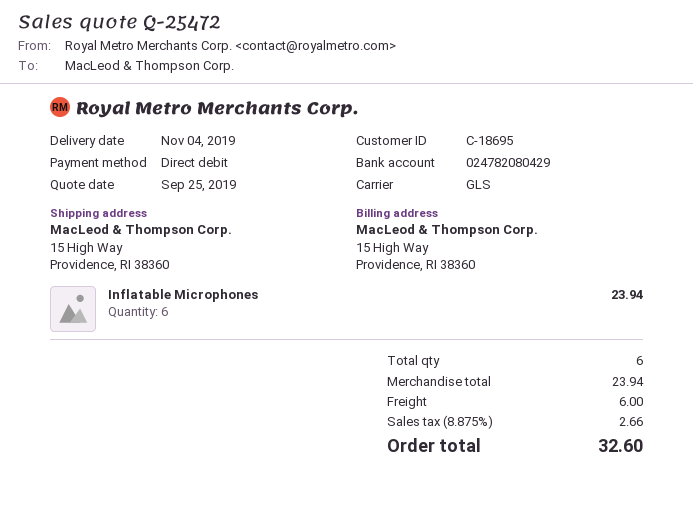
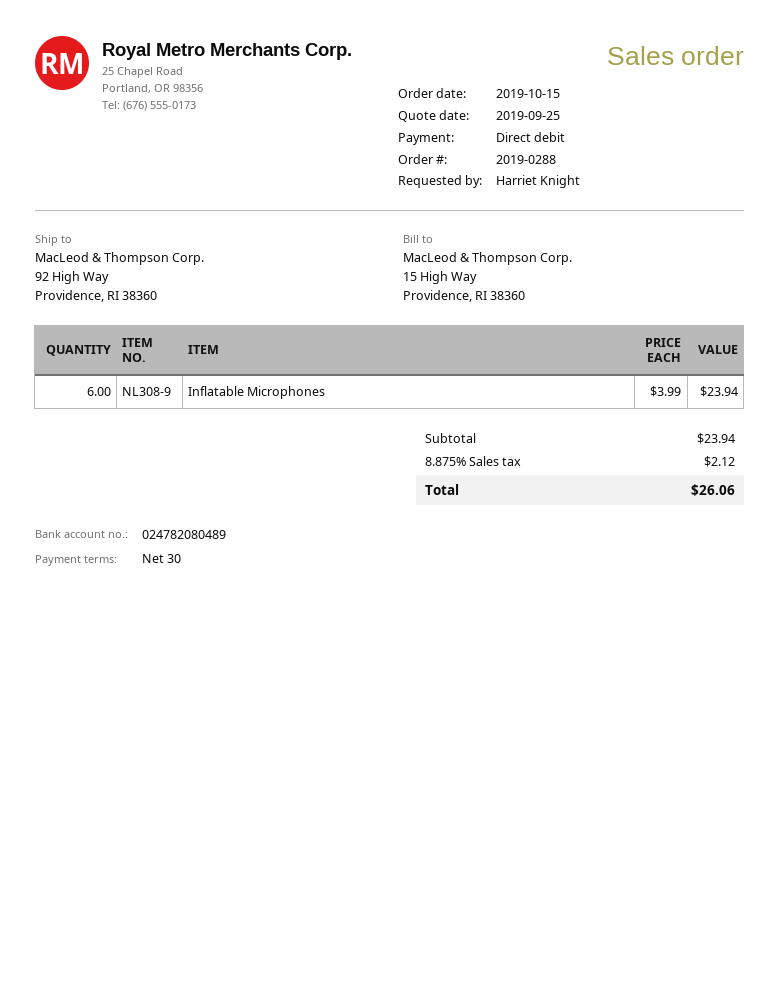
bank account: 024782080429 -> 024782080489
ship to: 15 High Way, Providence, RI 38360 -> 92 High Way, Providence, RI 38360
shipping: 6.00 -> none
tax: 8.875% = 2.66 -> 8.875% = 2.12
total: 32.60 -> 26.06

